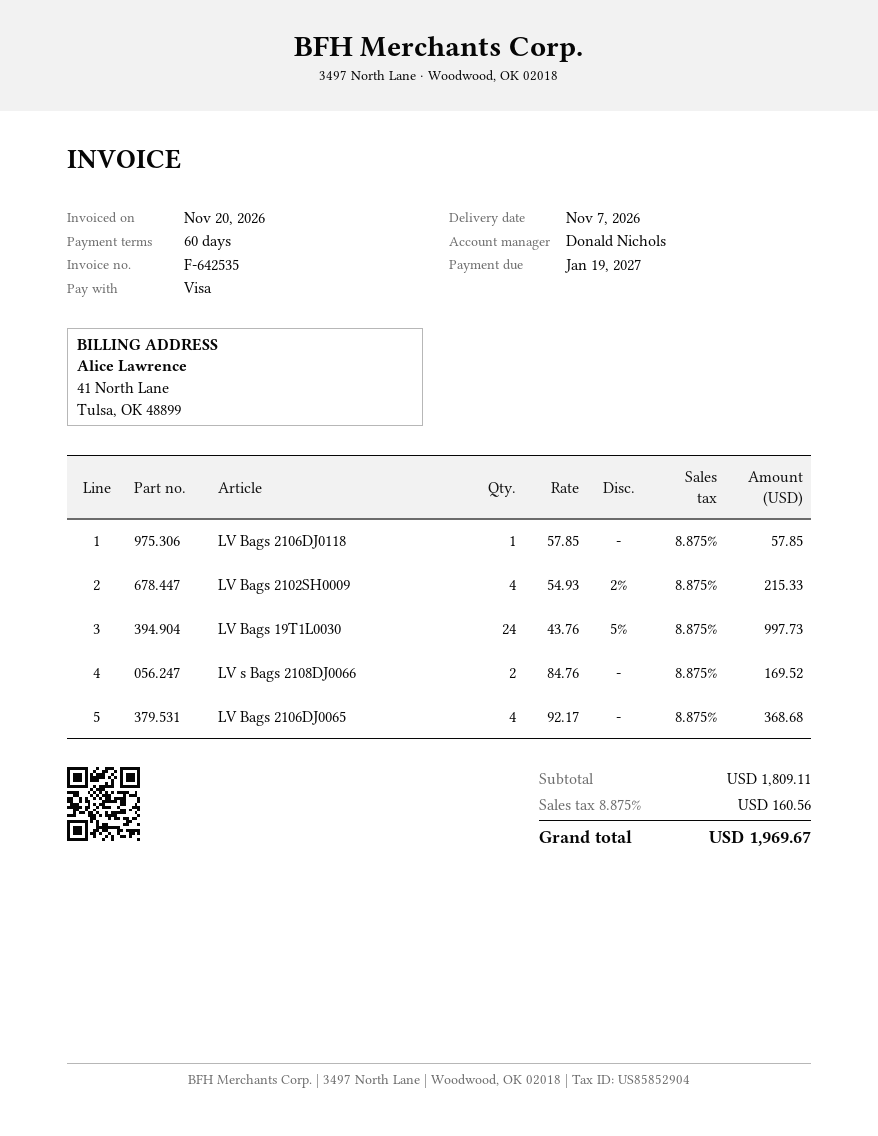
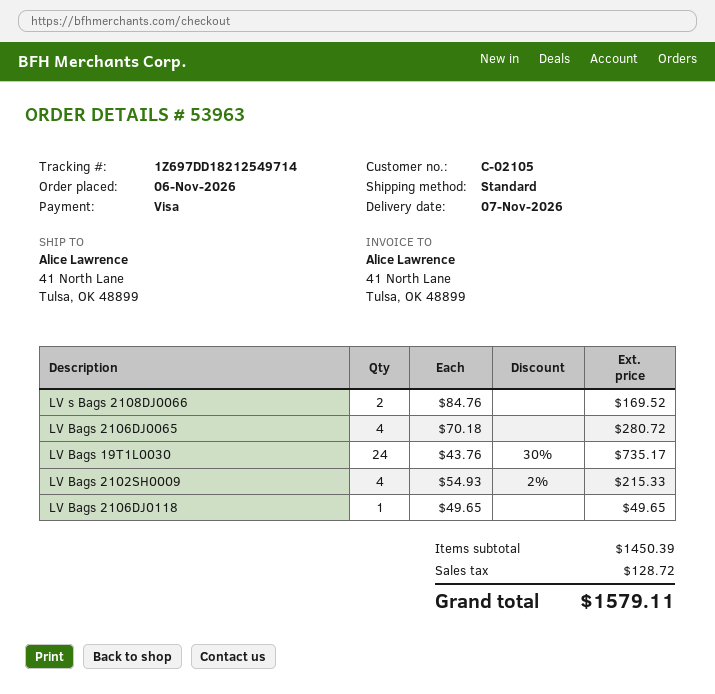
LV Bags 2106DJ0118: 1 x 57.85 = 57.85 -> 1 x 49.65 = 49.65
LV Bags 19T1L0030: 24 x 43.76 - 5% = 997.73 -> 24 x 43.76 - 30% = 735.17
LV Bags 2106DJ0065: 4 x 92.17 = 368.68 -> 4 x 70.18 = 280.72
subtotal: 1809.11 -> 1450.39
tax: 160.56 -> 128.72
total: 1969.67 -> 1579.11

